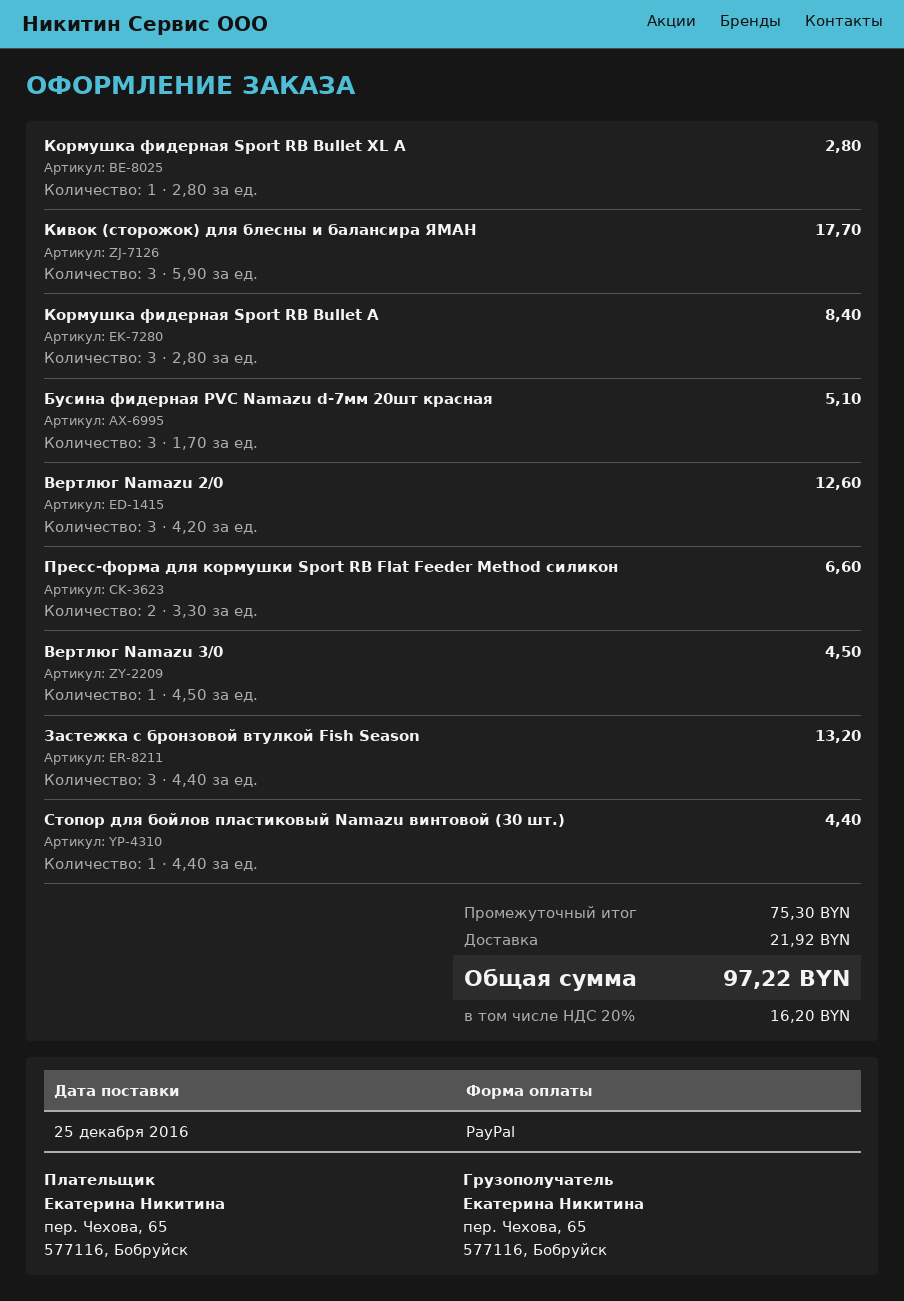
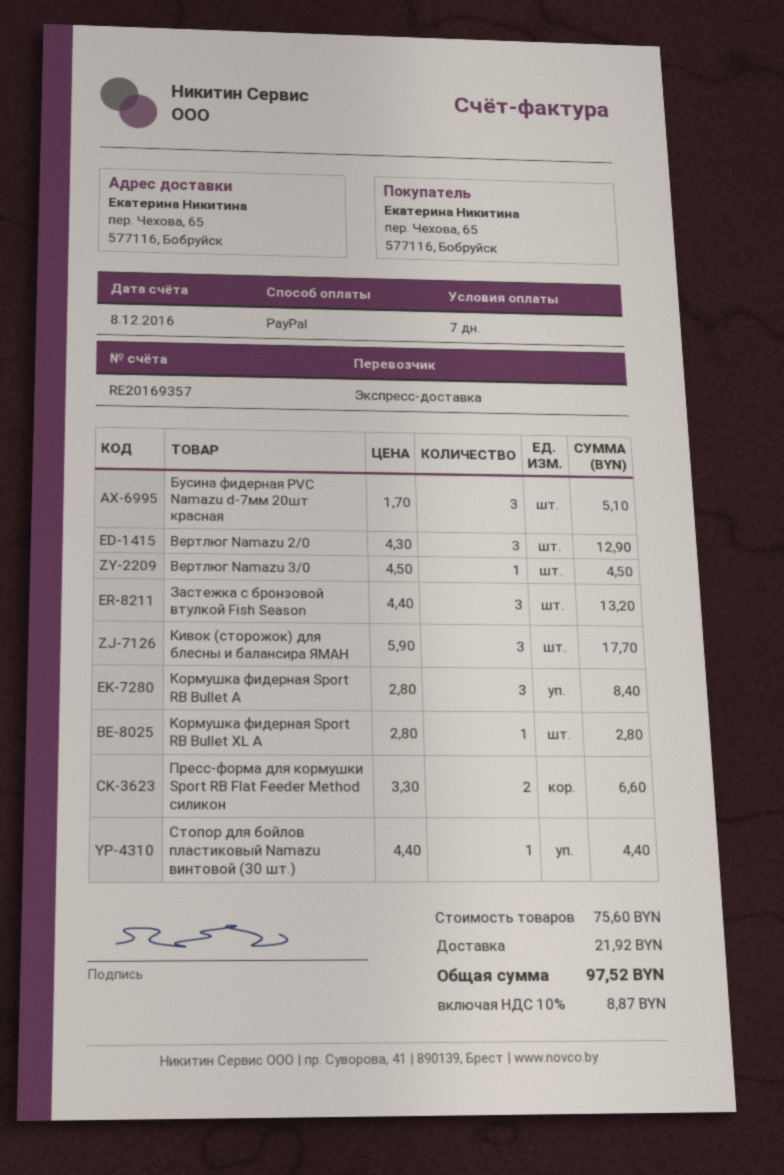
Вертлюг Namazu 2/0: 3 x 4.20 = 12.60 -> 3 x 4.30 = 12.90
subtotal: 75.30 -> 75.60
tax: 20% = 16.20 -> 10% = 8.87
total: 97.22 -> 97.52

